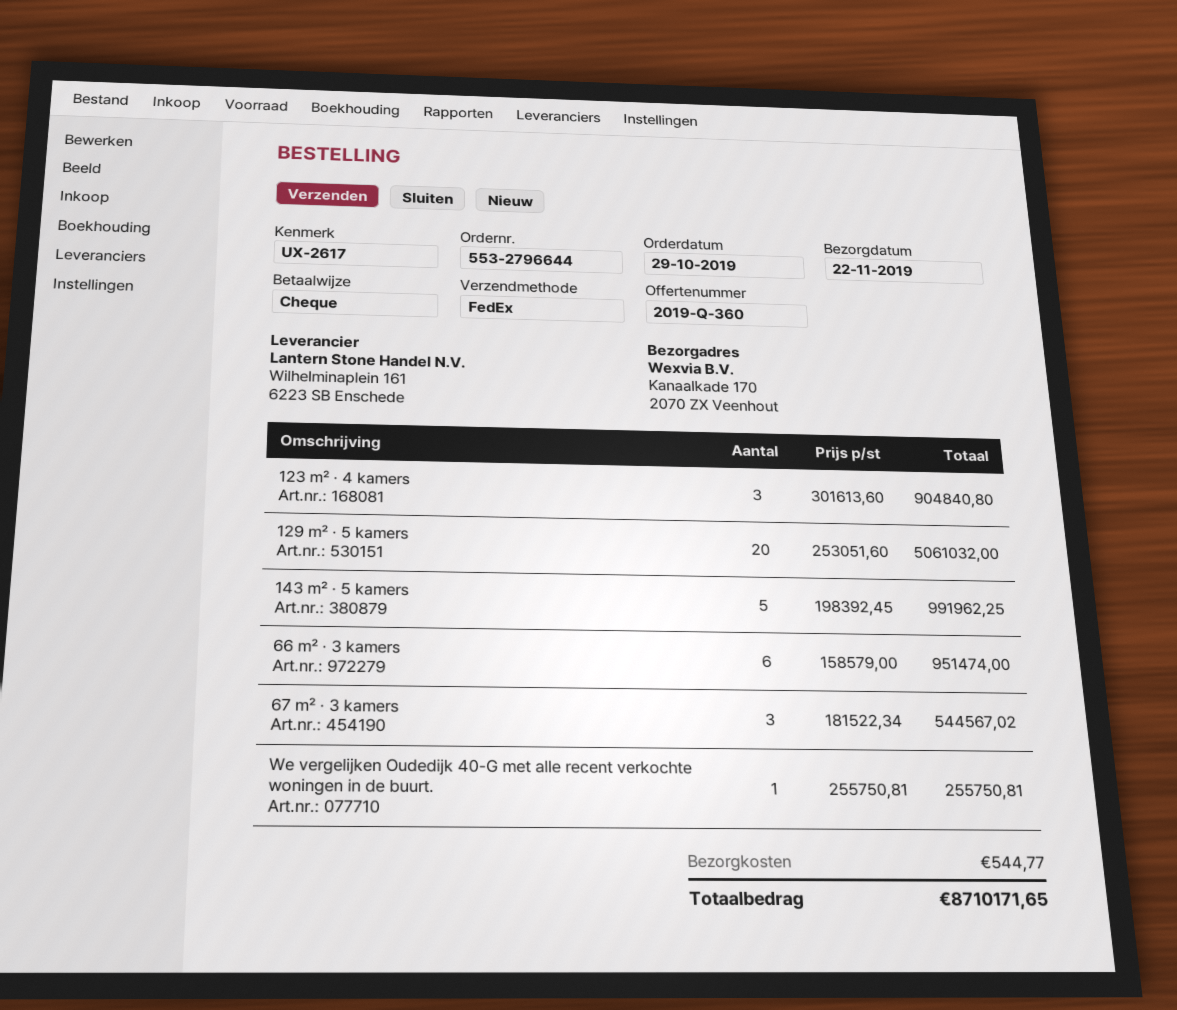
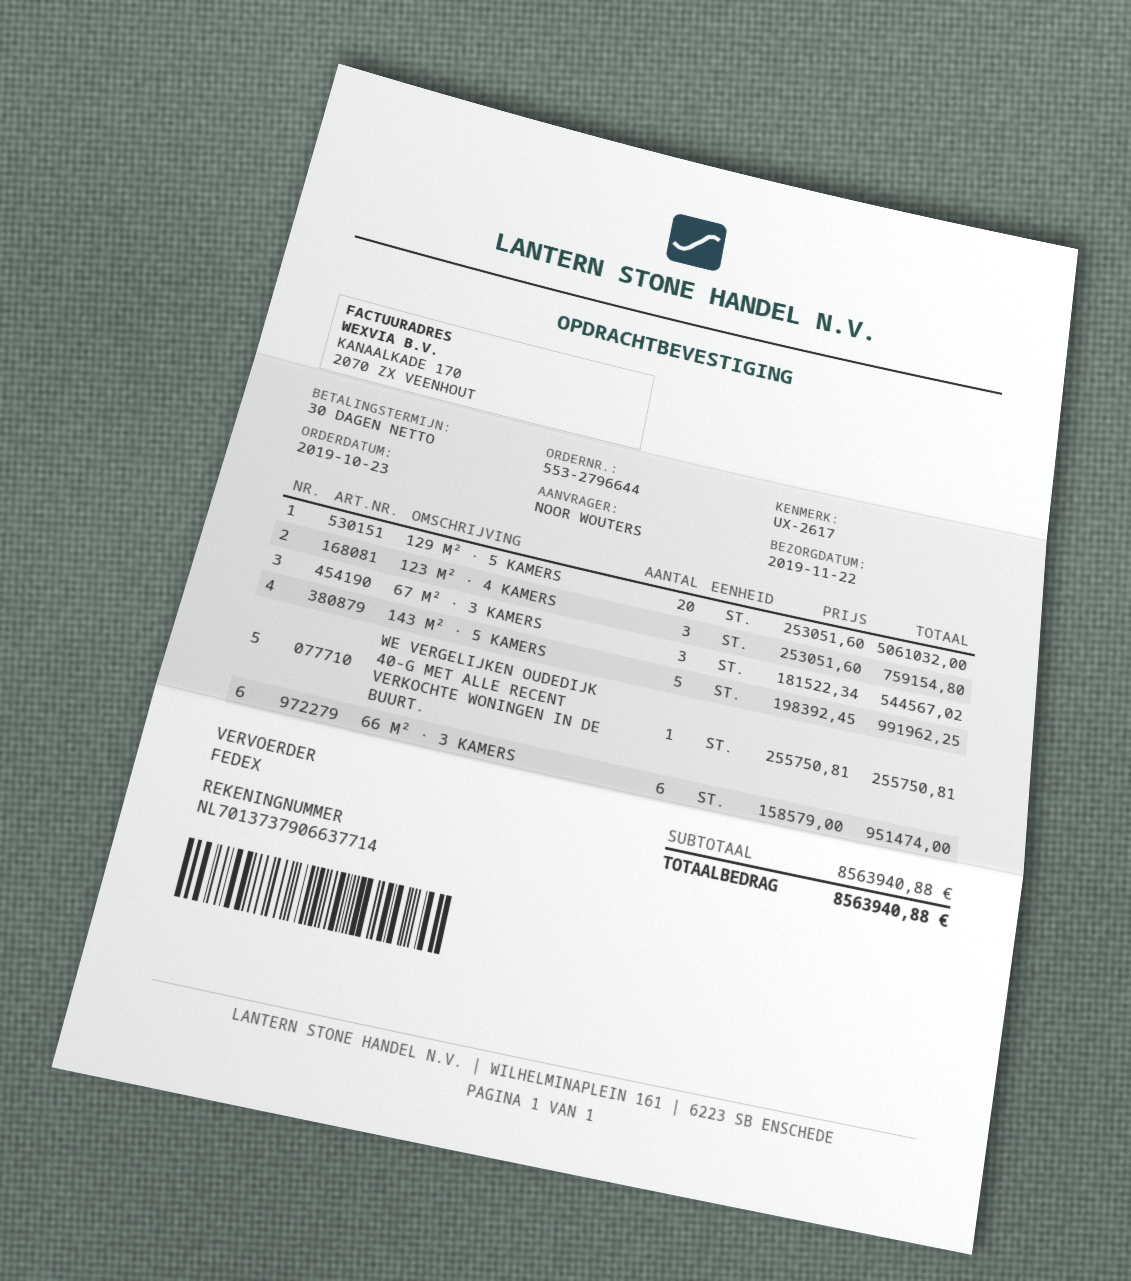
order date: 2019-10-29 -> 2019-10-23
123 m² · 4 kamers: 3 x 301613.60 = 904840.80 -> 3 x 253051.60 = 759154.80
shipping: 544.77 -> none
total: 8710171.65 -> 8563940.88

